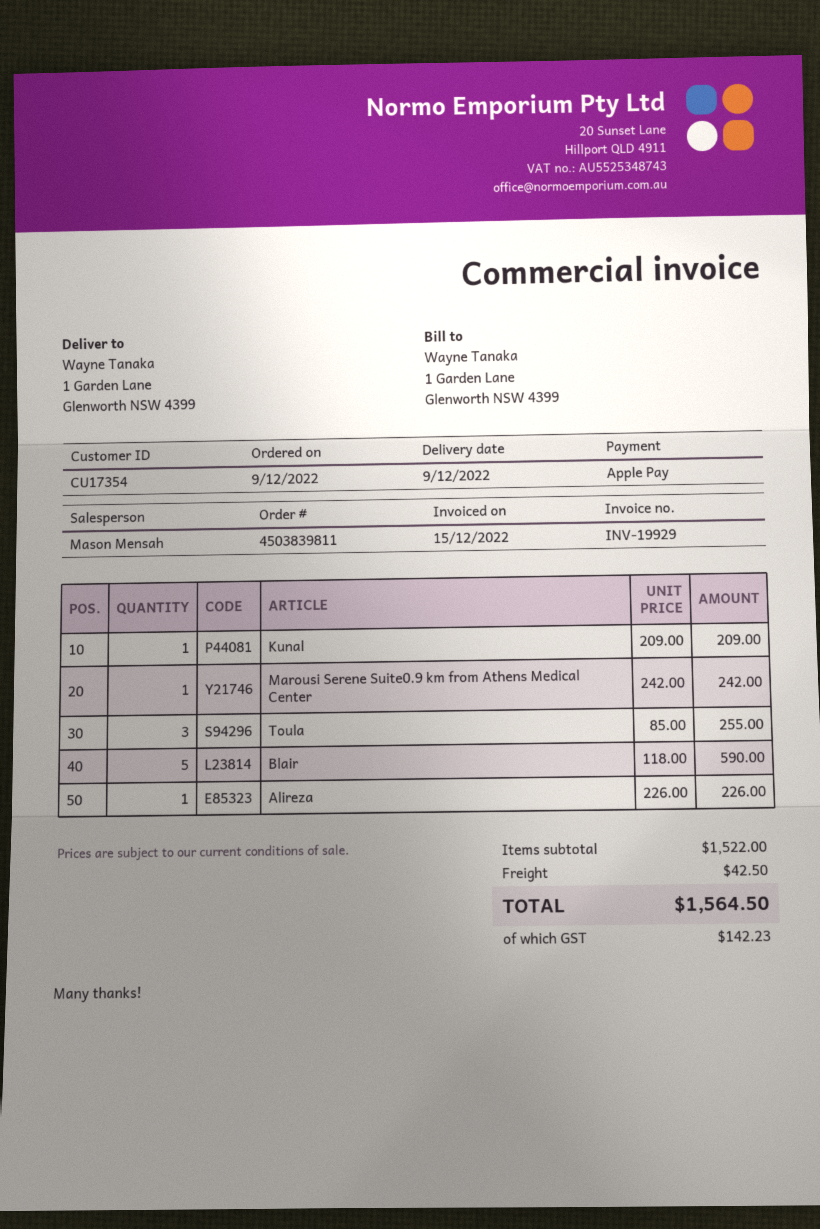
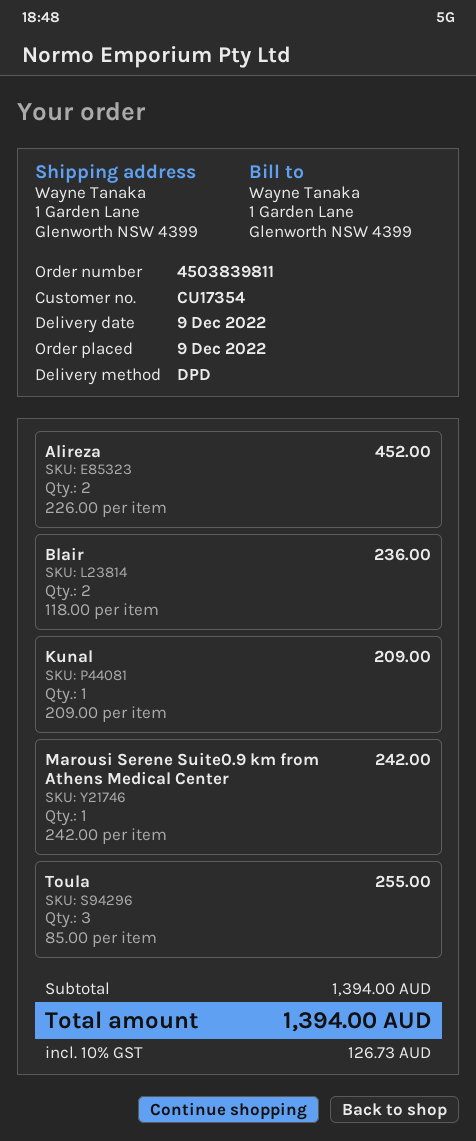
Blair: 5 x 118.00 = 590.00 -> 2 x 118.00 = 236.00
Alireza: 1 x 226.00 = 226.00 -> 2 x 226.00 = 452.00
subtotal: 1522.00 -> 1394.00
shipping: 42.50 -> none
tax: 142.23 -> 126.73
total: 1564.50 -> 1394.00

